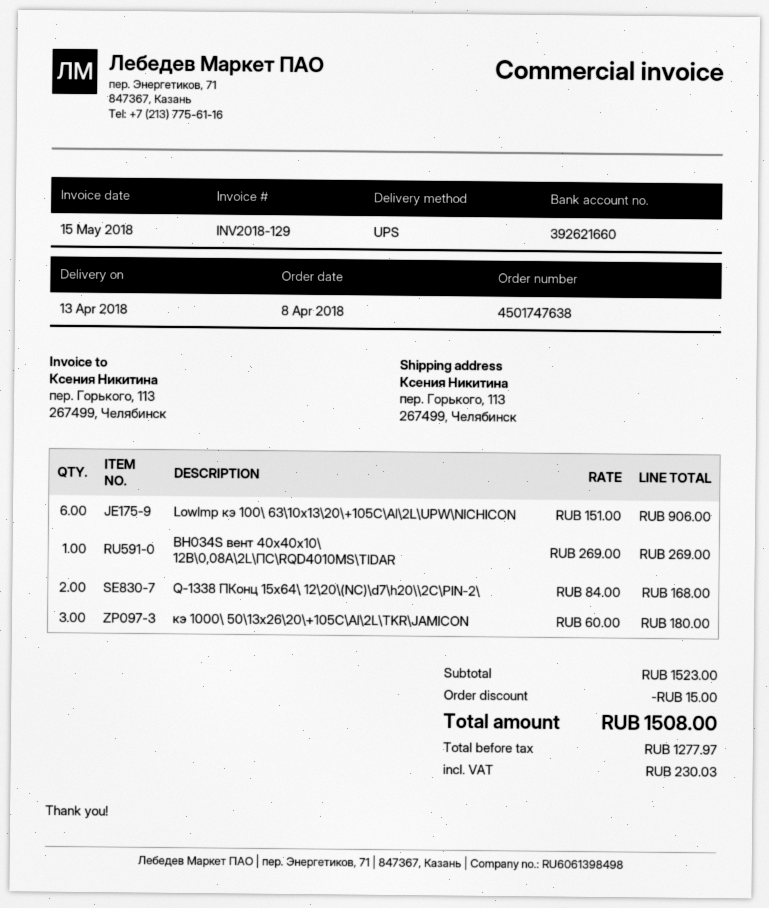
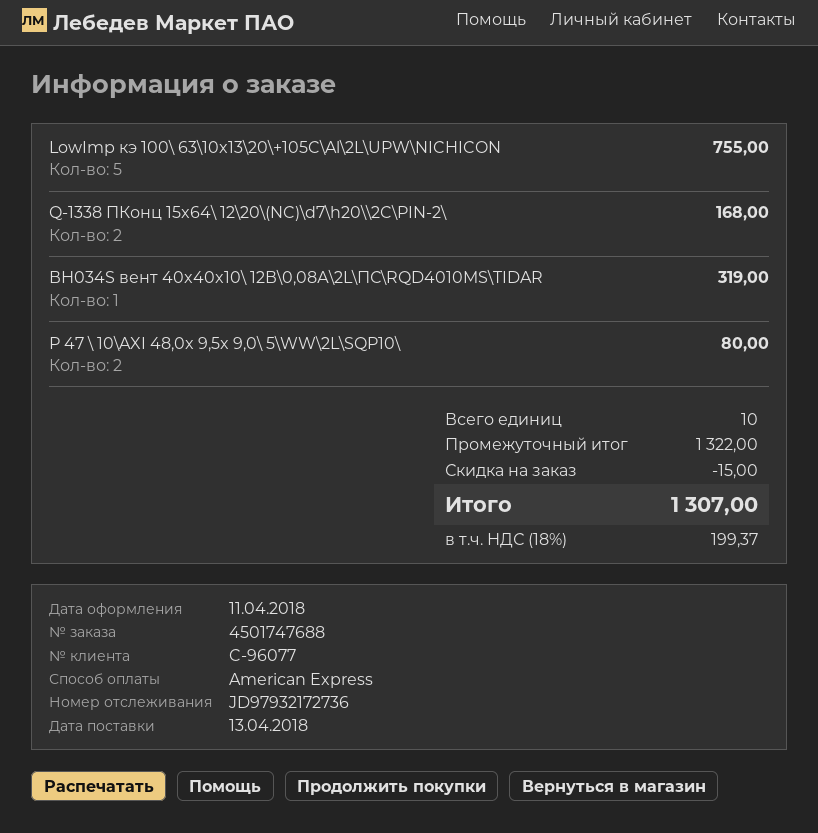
order number: 4501747638 -> 4501747688
order date: 2018-04-08 -> 2018-04-11
LowImp кэ 100\ 63\10x13\20\+105C\Al\2L\UPW\NICHICON: 6 for 906.00 -> 5 for 755.00
ВН034S вент 40x40x10\ 12В\0,08А\2L\ПС\RQD4010MS\TIDAR: 1 for 269.00 -> 1 for 319.00
кэ 1000\ 50\13x26\20\+105C\Al\2L\TKR\JAMICON: 3 for 180.00 -> none
Р 47 \ 10\AXI 48,0x 9,5x 9,0\ 5\WW\2L\SQP10\: none -> 2 for 80.00
subtotal: 1523.00 -> 1322.00
tax: 230.03 -> 199.37
total: 1508.00 -> 1307.00

